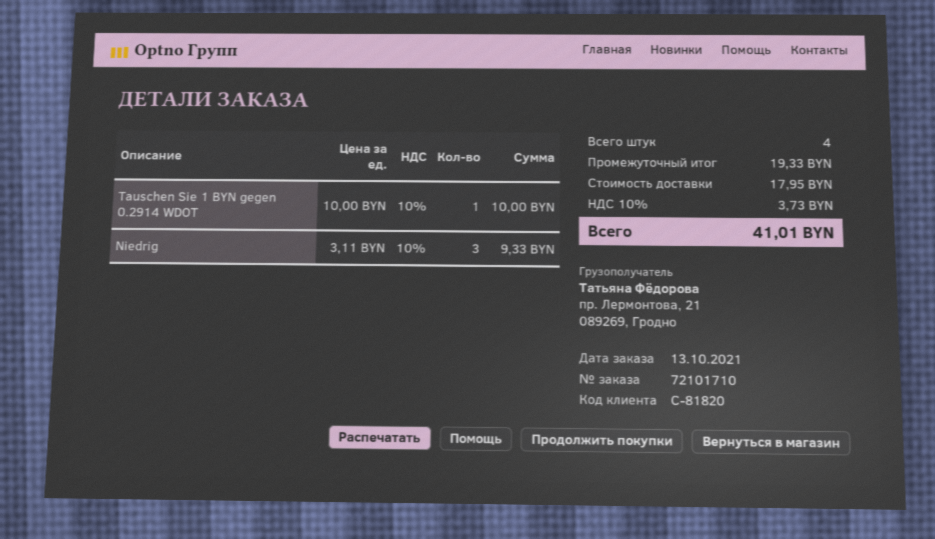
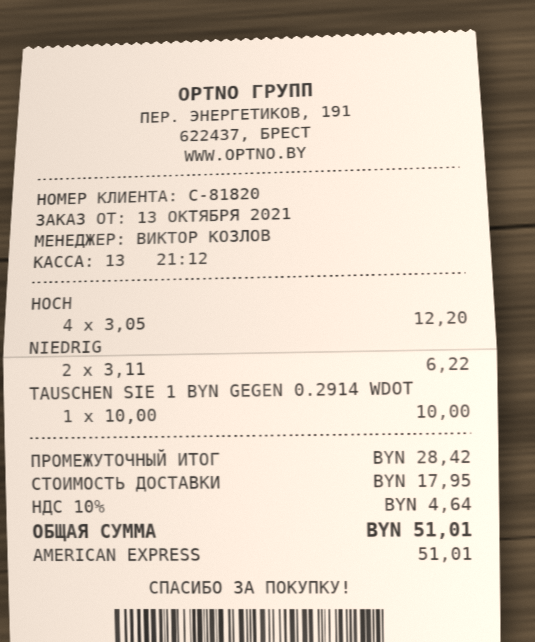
Niedrig: 3 x 3.11 = 9.33 -> 2 x 3.11 = 6.22
HOCH: none -> 4 x 3.05 = 12.20
subtotal: 19.33 -> 28.42
tax: 10% = 3.73 -> 10% = 4.64
total: 41.01 -> 51.01

